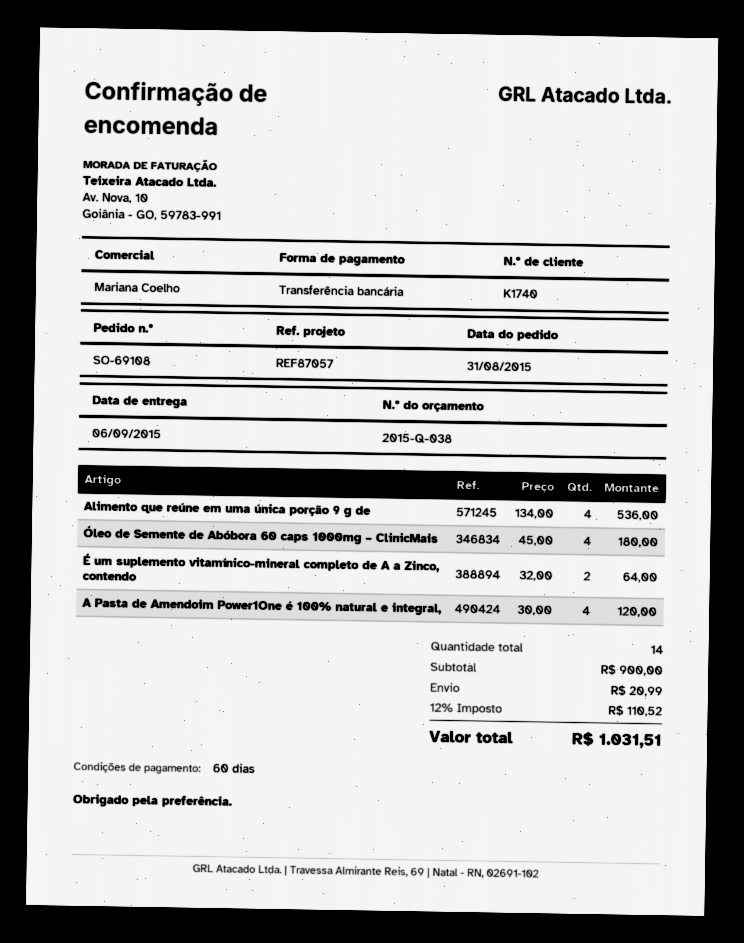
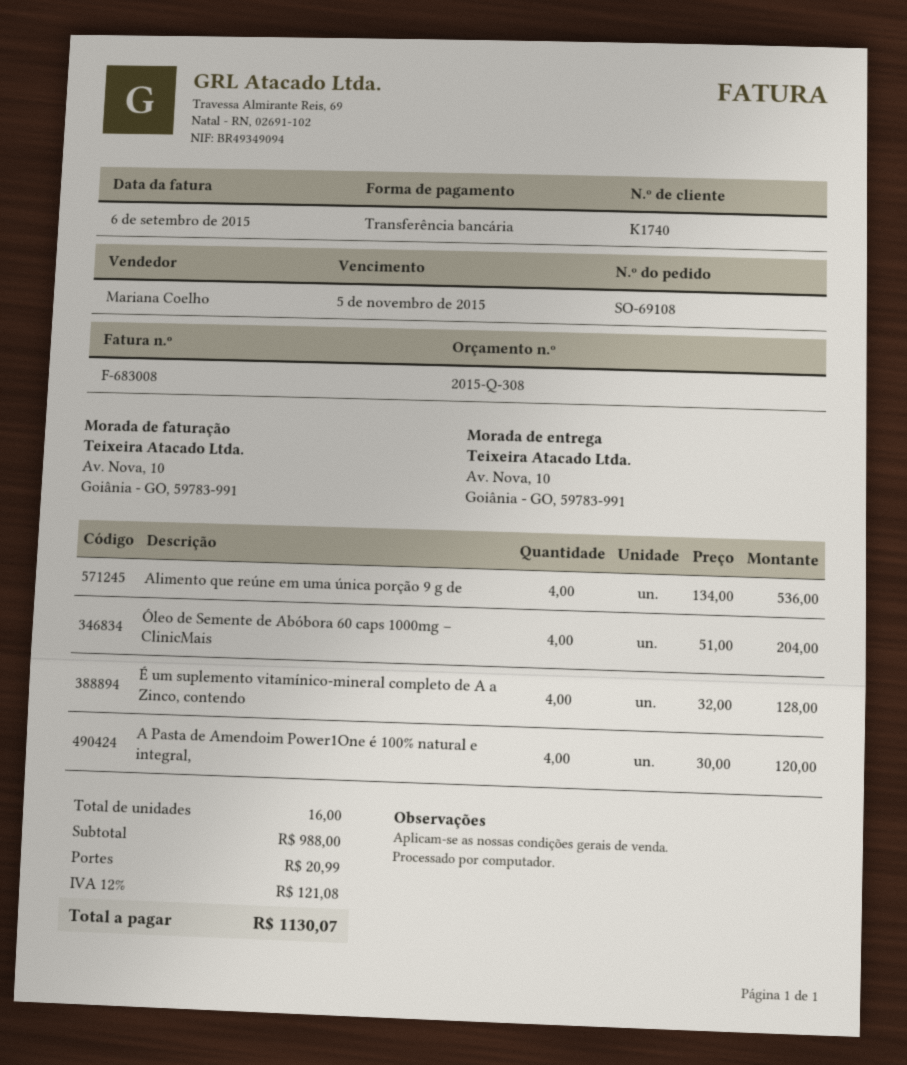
quote number: 2015-Q-038 -> 2015-Q-308
Óleo de Semente de Abóbora 60 caps 1000mg – ClinicMais: 4 x 45.00 = 180.00 -> 4 x 51.00 = 204.00
É um suplemento vitamínico-mineral completo de A a Zinco, contendo: 2 x 32.00 = 64.00 -> 4 x 32.00 = 128.00
total quantity: 14 -> 16
subtotal: 900.00 -> 988.00
tax: 12% = 110.52 -> 12% = 121.08
total: 1031.51 -> 1130.07

